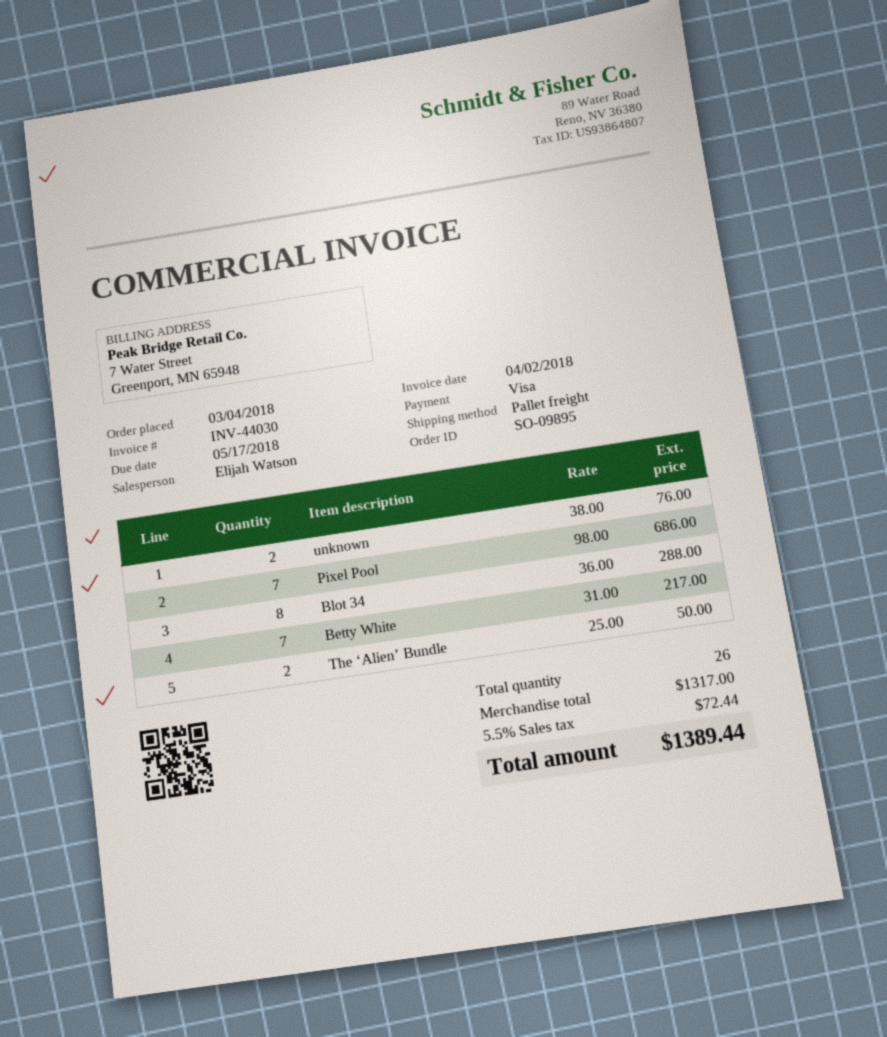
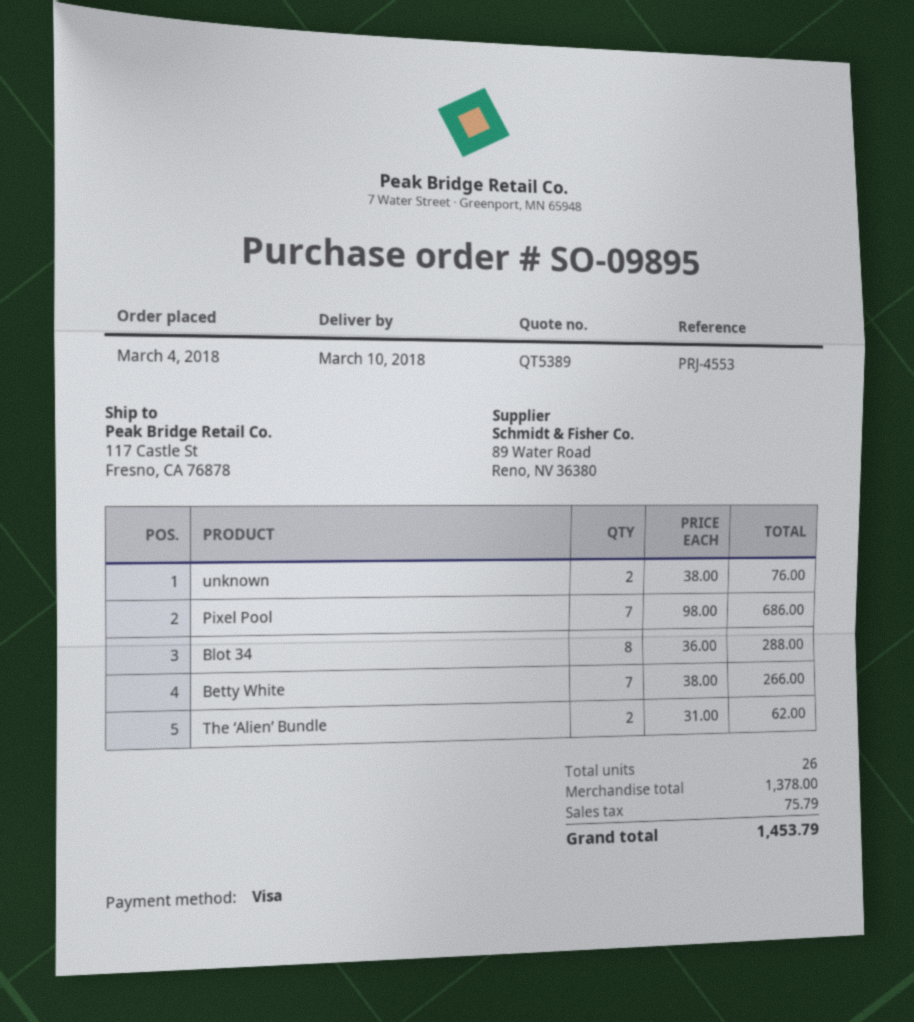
Betty White: 7 x 31.00 = 217.00 -> 7 x 38.00 = 266.00
The ‘Alien’ Bundle: 2 x 25.00 = 50.00 -> 2 x 31.00 = 62.00
subtotal: 1317.00 -> 1378.00
tax: 72.44 -> 75.79
total: 1389.44 -> 1453.79

